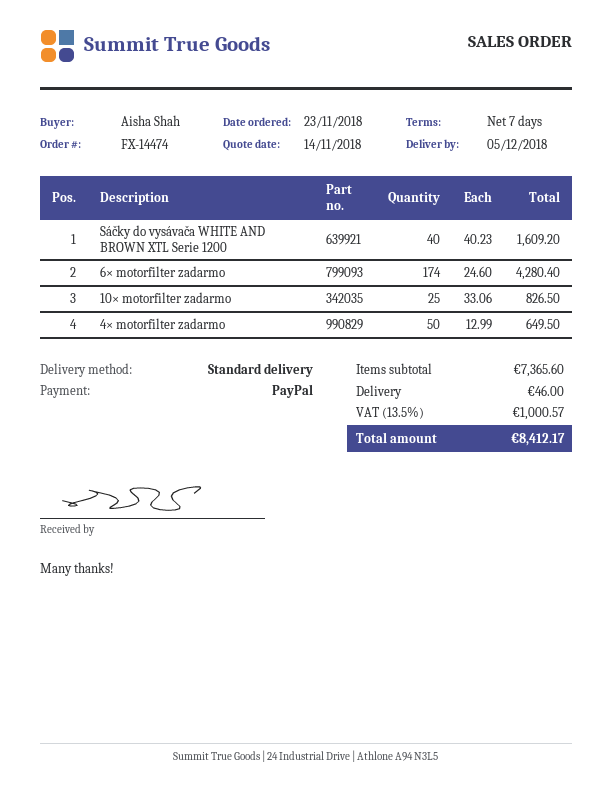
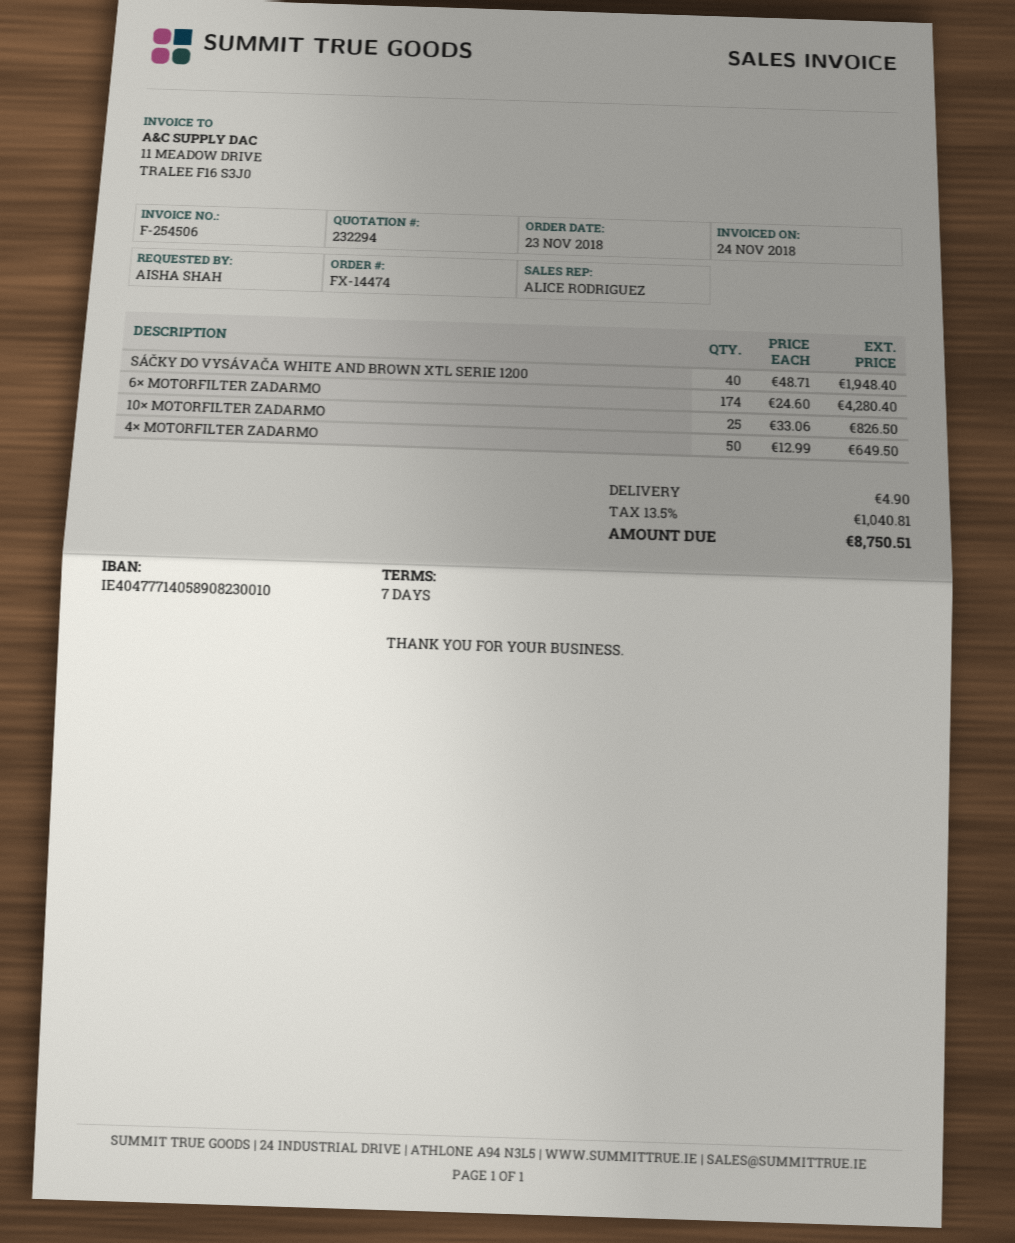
Sáčky do vysávača WHITE AND BROWN XTL Serie 1200: 40 x 40.23 = 1609.20 -> 40 x 48.71 = 1948.40
shipping: 46.00 -> 4.90
tax: 13.5% = 1000.57 -> 13.5% = 1040.81
total: 8412.17 -> 8750.51

